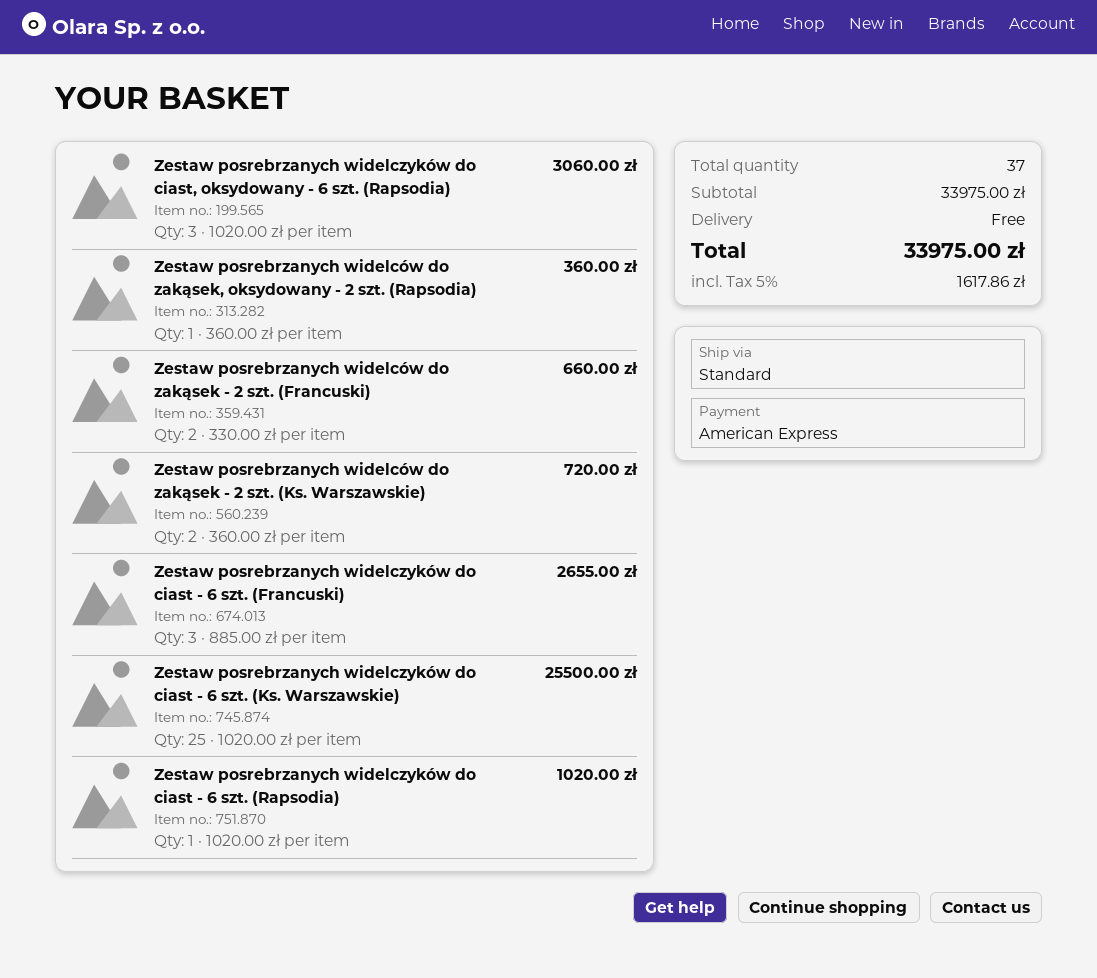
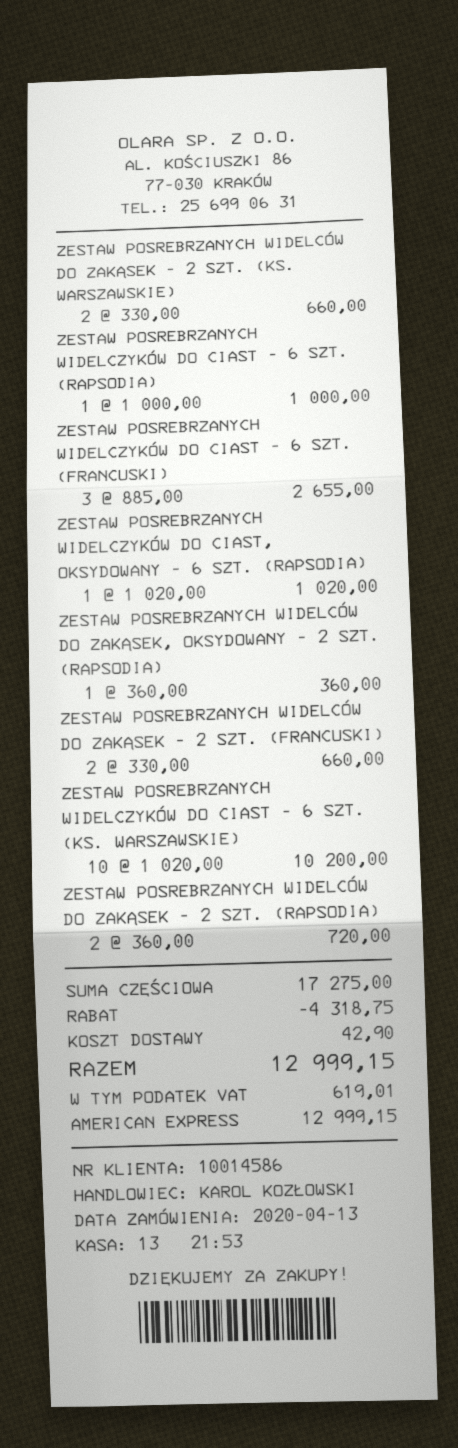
Zestaw posrebrzanych widelczyków do ciast, oksydowany - 6 szt. (Rapsodia): 3 x 1020.00 = 3060.00 -> 1 x 1020.00 = 1020.00
Zestaw posrebrzanych widelców do zakąsek - 2 szt. (Ks. Warszawskie): 2 x 360.00 = 720.00 -> 2 x 330.00 = 660.00
Zestaw posrebrzanych widelczyków do ciast - 6 szt. (Ks. Warszawskie): 25 x 1020.00 = 25500.00 -> 10 x 1020.00 = 10200.00
Zestaw posrebrzanych widelczyków do ciast - 6 szt. (Rapsodia): 1 x 1020.00 = 1020.00 -> 1 x 1000.00 = 1000.00
ZESTAW POSREBRZANYCH WIDELCÓW DO ZAKĄSEK - 2 SZT. (RAPSODIA): none -> 2 x 360.00 = 720.00
subtotal: 33975.00 -> 17275.00
discount: none -> 4318.75
shipping: 0.00 -> 42.90
tax: 1617.86 -> 619.01
total: 33975.00 -> 12999.15

